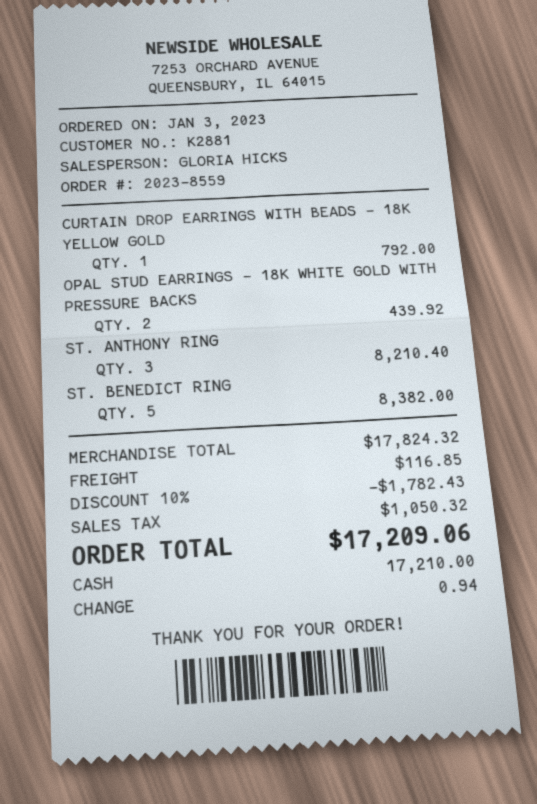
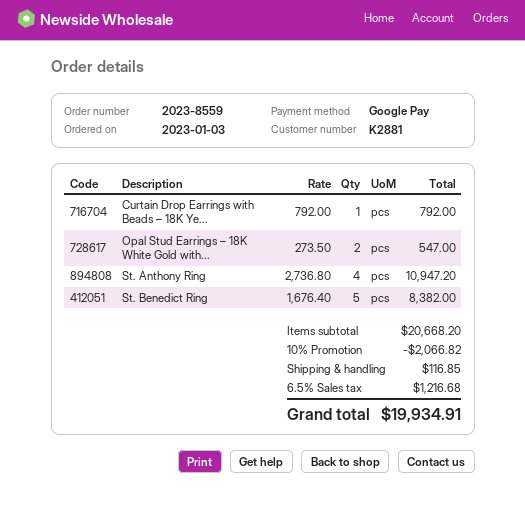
payment method: cash -> Google Pay
OPAL STUD EARRINGS – 18K WHITE GOLD WITH PRESSURE BACKS: 2 for 439.92 -> 2 for 547.00
ST. ANTHONY RING: 3 for 8210.40 -> 4 for 10947.20
subtotal: 17824.32 -> 20668.20
discount: 10% = 1782.43 -> 10% = 2066.82
tax: 1050.32 -> 1216.68
total: 17209.06 -> 19934.91

